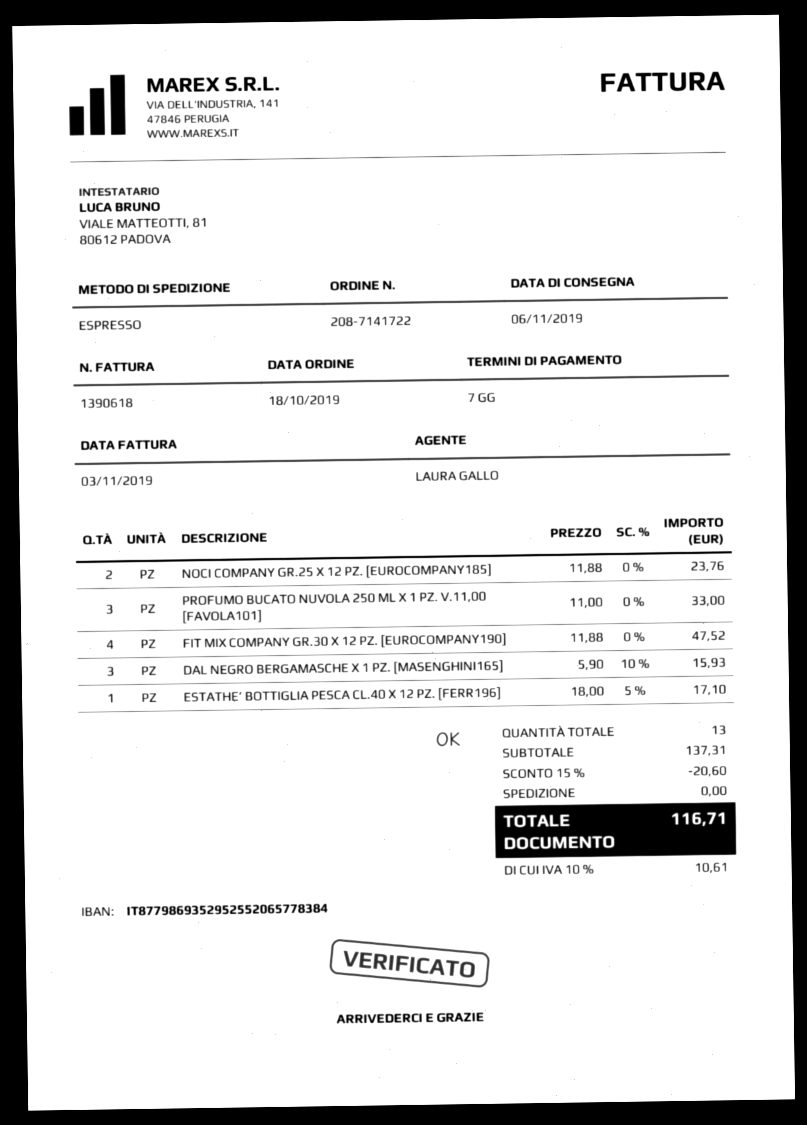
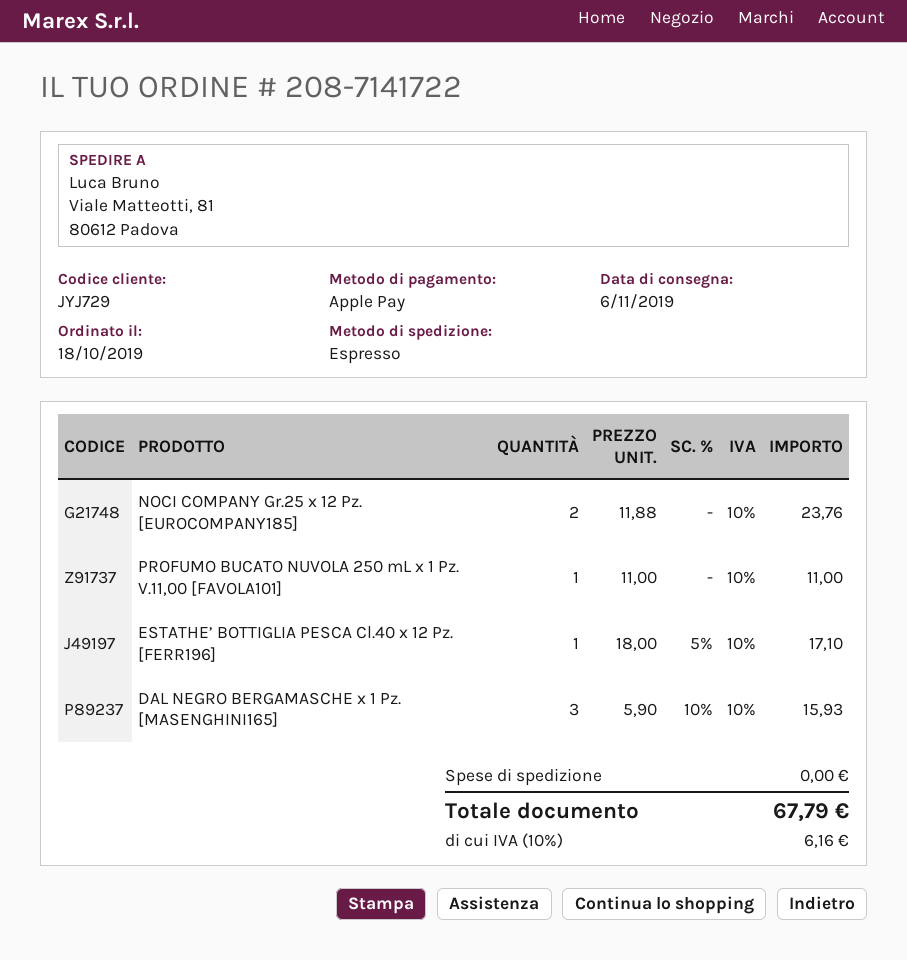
PROFUMO BUCATO NUVOLA 250 ML X 1 PZ. V.11,00 [FAVOLA101]: 3 x 11.00 = 33.00 -> 1 x 11.00 = 11.00
FIT MIX COMPANY GR.30 X 12 PZ. [EUROCOMPANY190]: 4 x 11.88 = 47.52 -> none
discount: 15% = 20.60 -> none
tax: 10% = 10.61 -> 10% = 6.16
total: 116.71 -> 67.79

